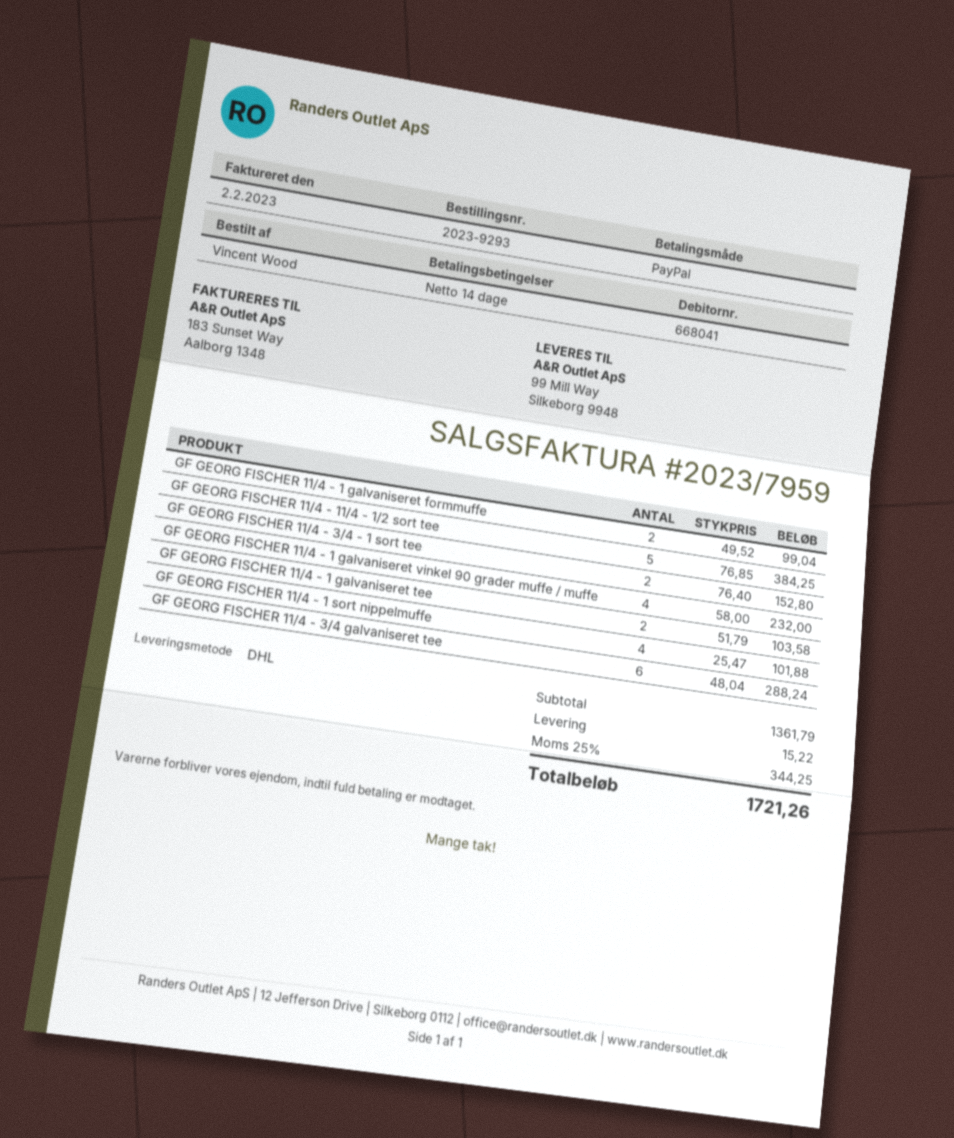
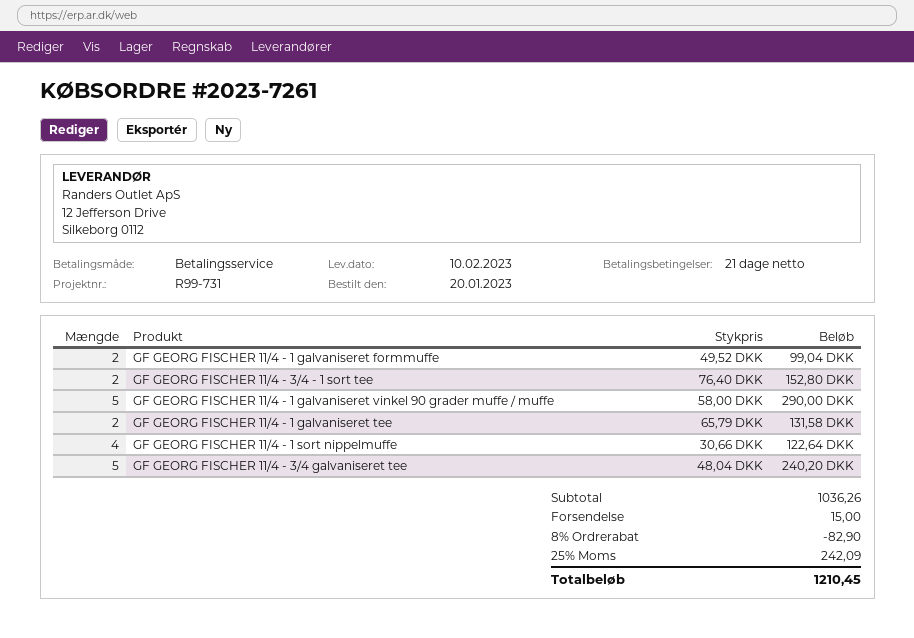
order number: 2023-9293 -> 2023-7261
payment terms: 14 days -> 21 days
payment method: PayPal -> direct debit
GF GEORG FISCHER 11/4 - 11/4 - 1/2 sort tee: 5 x 76.85 = 384.25 -> none
GF GEORG FISCHER 11/4 - 1 galvaniseret vinkel 90 grader muffe / muffe: 4 x 58.00 = 232.00 -> 5 x 58.00 = 290.00
GF GEORG FISCHER 11/4 - 1 galvaniseret tee: 2 x 51.79 = 103.58 -> 2 x 65.79 = 131.58
GF GEORG FISCHER 11/4 - 1 sort nippelmuffe: 4 x 25.47 = 101.88 -> 4 x 30.66 = 122.64
GF GEORG FISCHER 11/4 - 3/4 galvaniseret tee: 6 x 48.04 = 288.24 -> 5 x 48.04 = 240.20
subtotal: 1361.79 -> 1036.26
discount: none -> 8% = 82.90
shipping: 15.22 -> 15.00
tax: 25% = 344.25 -> 25% = 242.09
total: 1721.26 -> 1210.45

